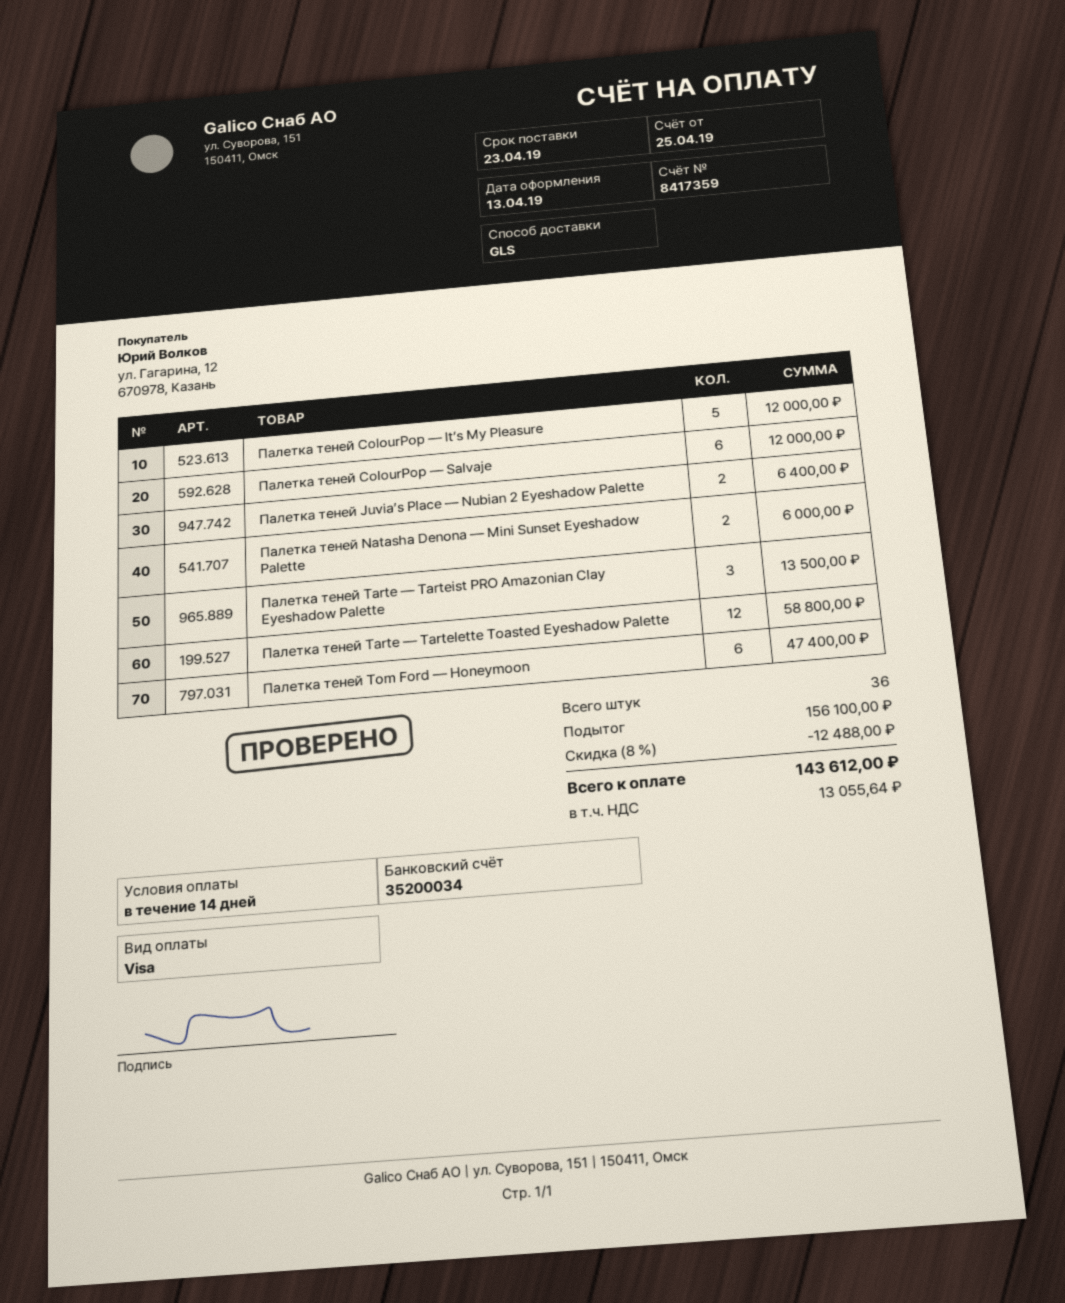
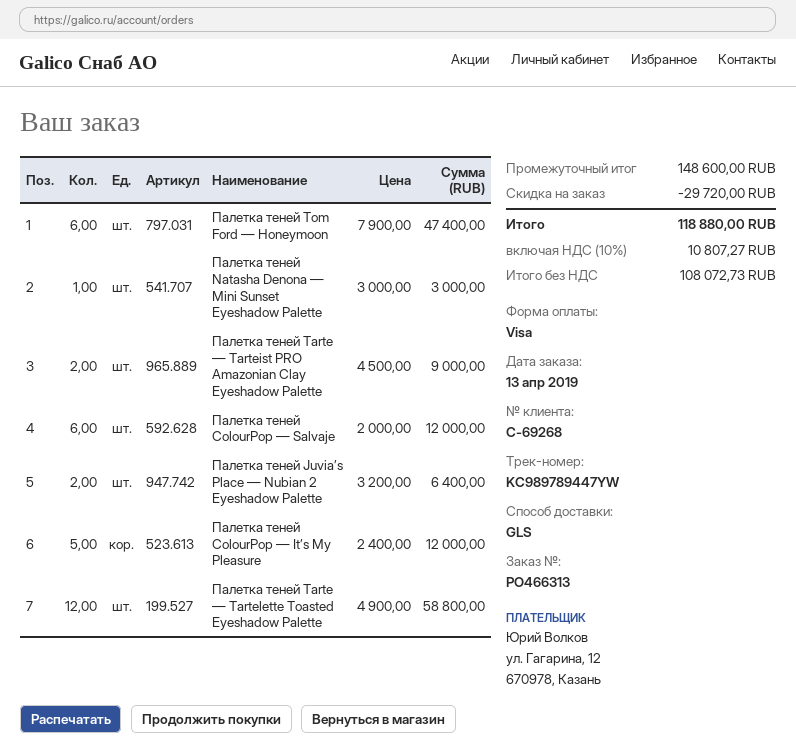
Палетка теней Natasha Denona — Mini Sunset Eyeshadow Palette: 2 for 6000.00 -> 1 for 3000.00
Палетка теней Tarte — Tarteist PRO Amazonian Clay Eyeshadow Palette: 3 for 13500.00 -> 2 for 9000.00
subtotal: 156100.00 -> 148600.00
discount: 12488.00 -> 29720.00
tax: 13055.64 -> 10807.27
total: 143612.00 -> 118880.00

